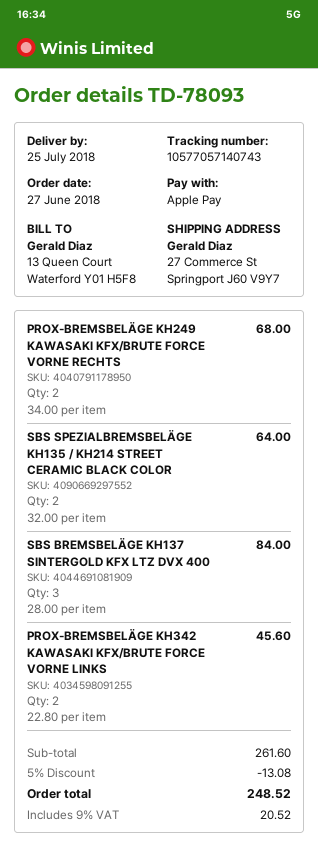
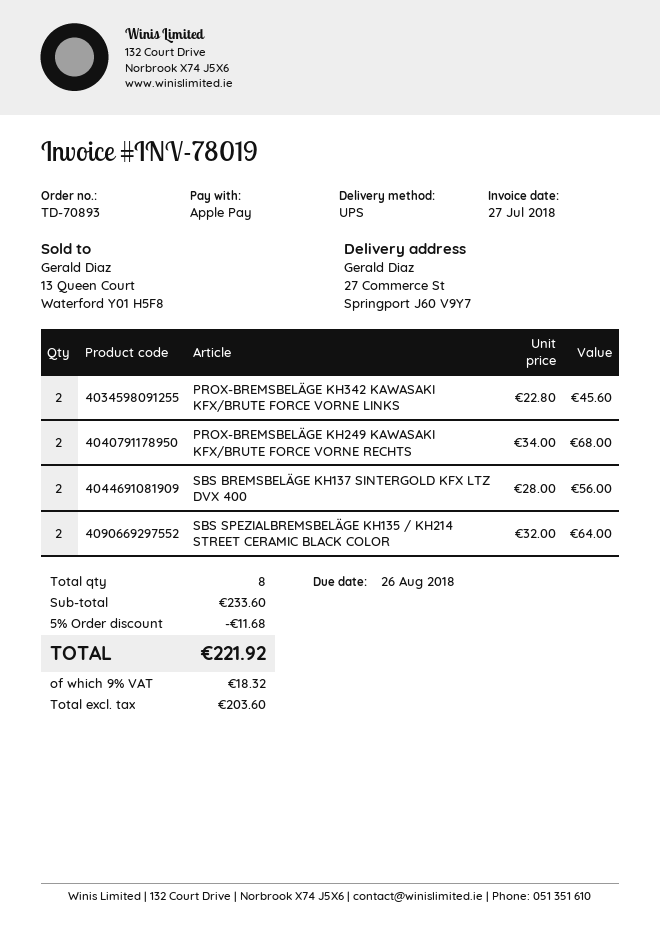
order number: TD-78093 -> TD-70893
SBS BREMSBELÄGE KH137 SINTERGOLD KFX LTZ DVX 400: 3 x 28.00 = 84.00 -> 2 x 28.00 = 56.00
subtotal: 261.60 -> 233.60
discount: 5% = 13.08 -> 5% = 11.68
tax: 9% = 20.52 -> 9% = 18.32
total: 248.52 -> 221.92

